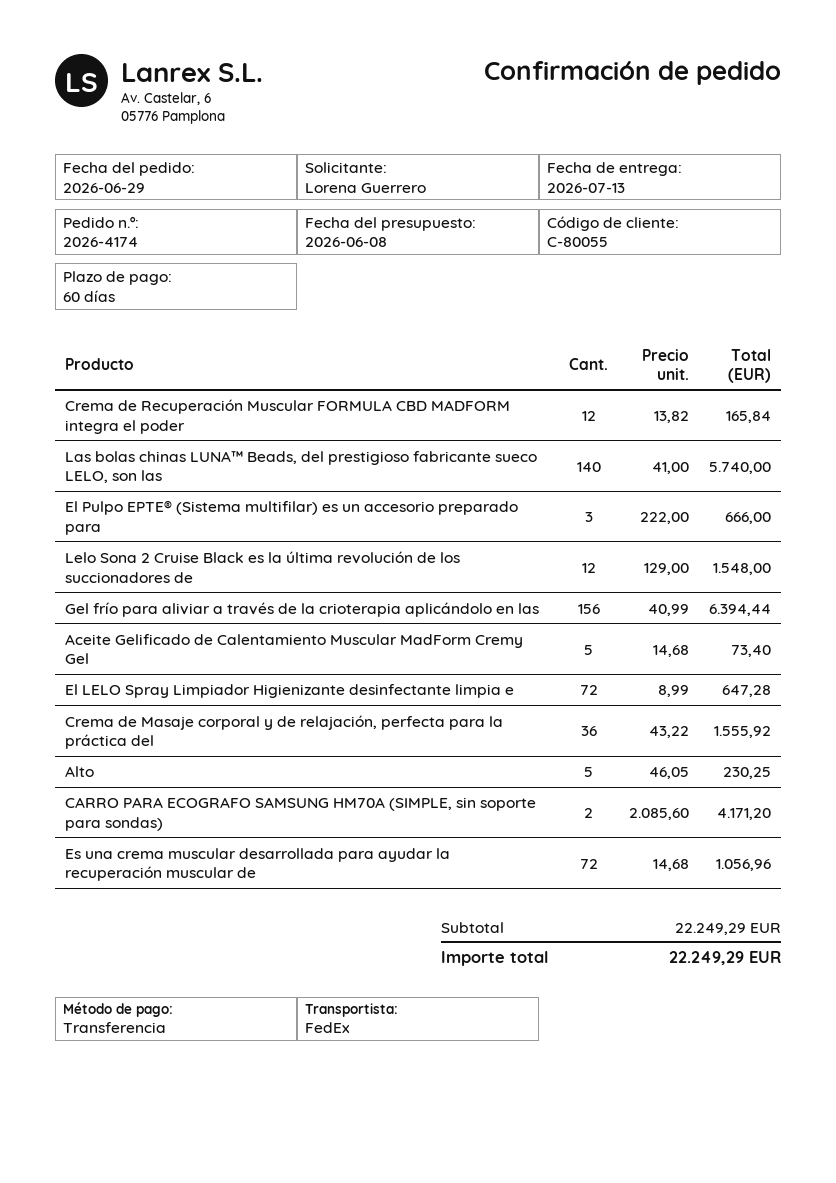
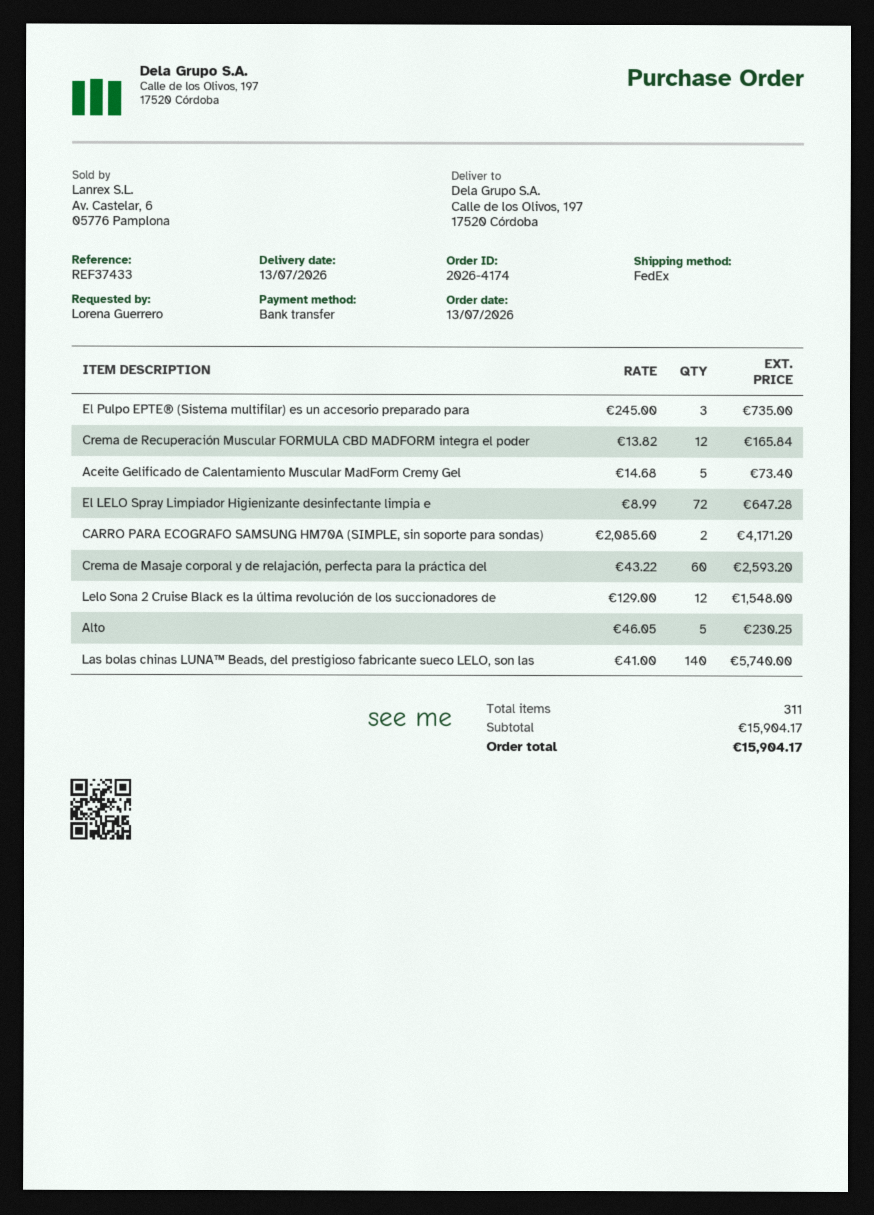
order date: 2026-06-29 -> 2026-07-13
El Pulpo EPTE® (Sistema multifilar) es un accesorio preparado para: 3 x 222.00 = 666.00 -> 3 x 245.00 = 735.00
Gel frío para aliviar a través de la crioterapia aplicándolo en las: 156 x 40.99 = 6394.44 -> none
Crema de Masaje corporal y de relajación, perfecta para la práctica del: 36 x 43.22 = 1555.92 -> 60 x 43.22 = 2593.20
Es una crema muscular desarrollada para ayudar la recuperación muscular de: 72 x 14.68 = 1056.96 -> none
subtotal: 22249.29 -> 15904.17
total: 22249.29 -> 15904.17

